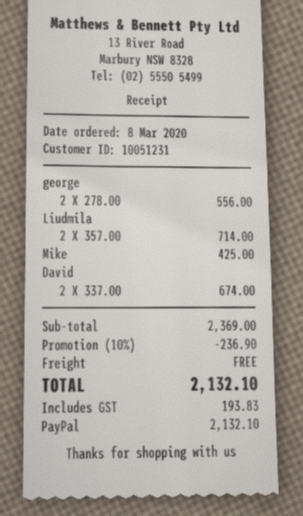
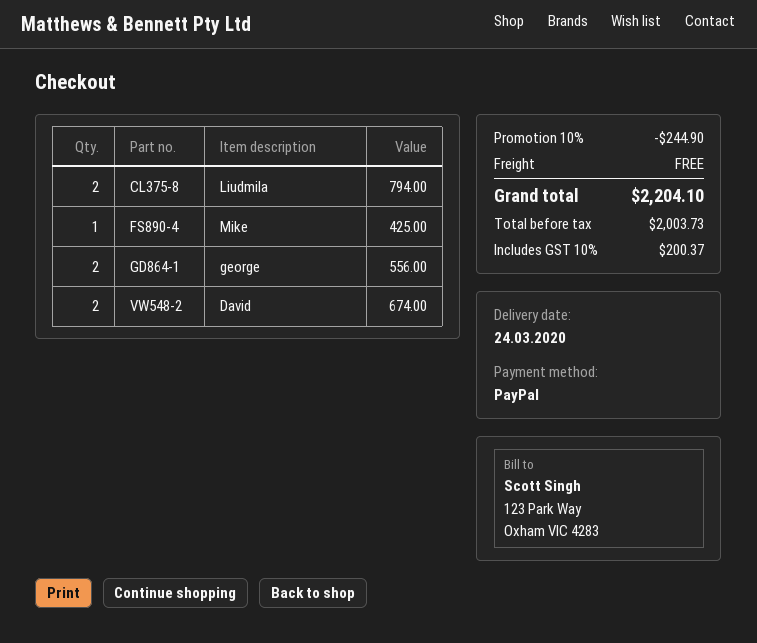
Liudmila: 2 for 714.00 -> 2 for 794.00
discount: 10% = 236.90 -> 10% = 244.90
tax: 193.83 -> 200.37
total: 2132.10 -> 2204.10

